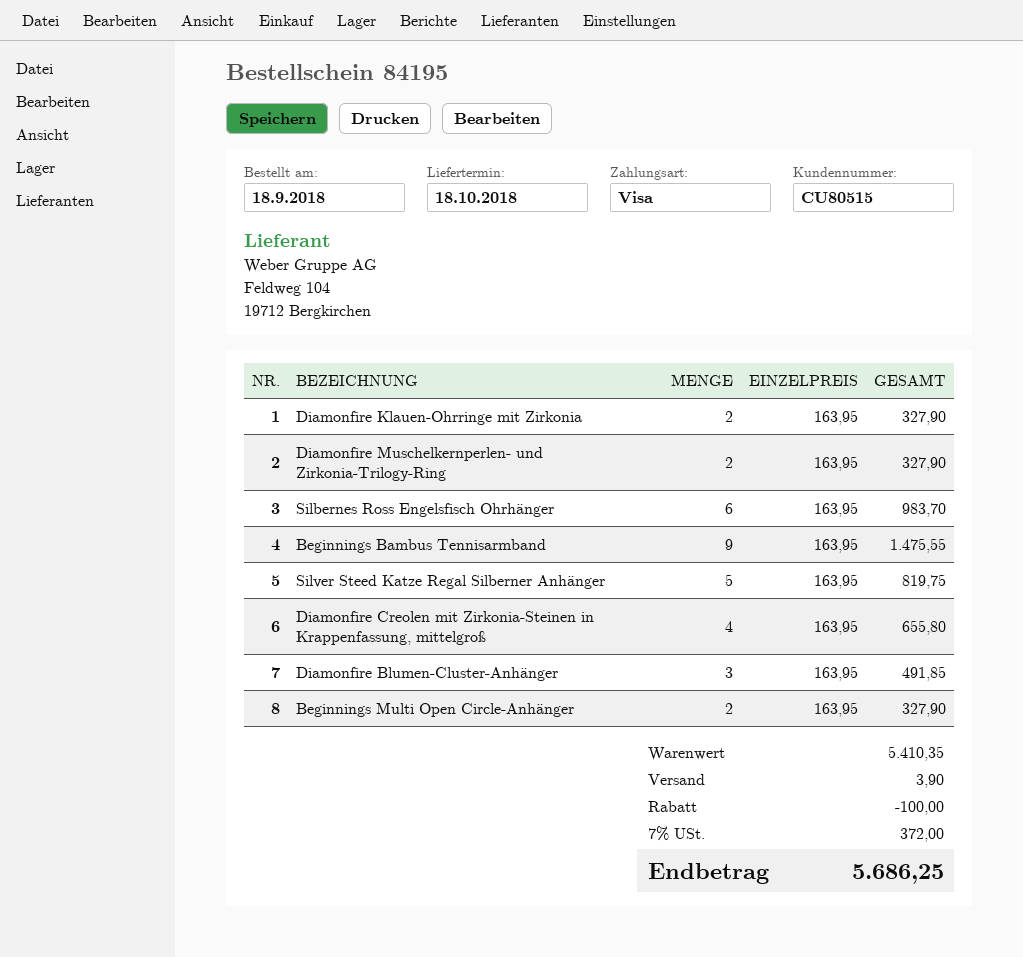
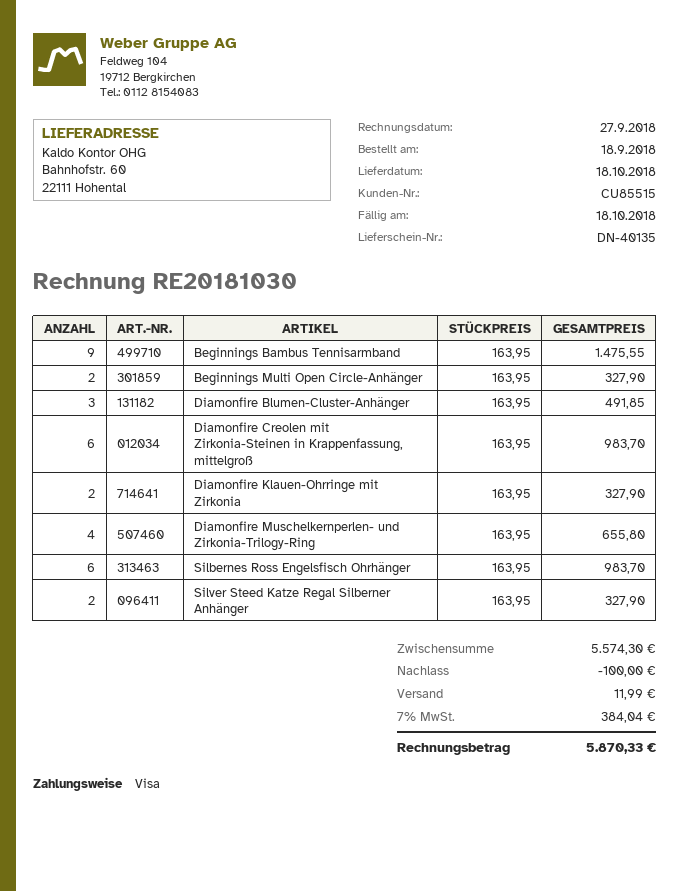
customer number: CU80515 -> CU85515
Diamonfire Muschelkernperlen- und Zirkonia-Trilogy-Ring: 2 x 163.95 = 327.90 -> 4 x 163.95 = 655.80
Silver Steed Katze Regal Silberner Anhänger: 5 x 163.95 = 819.75 -> 2 x 163.95 = 327.90
Diamonfire Creolen mit Zirkonia-Steinen in Krappenfassung, mittelgroß: 4 x 163.95 = 655.80 -> 6 x 163.95 = 983.70
subtotal: 5410.35 -> 5574.30
shipping: 3.90 -> 11.99
tax: 7% = 372.00 -> 7% = 384.04
total: 5686.25 -> 5870.33

